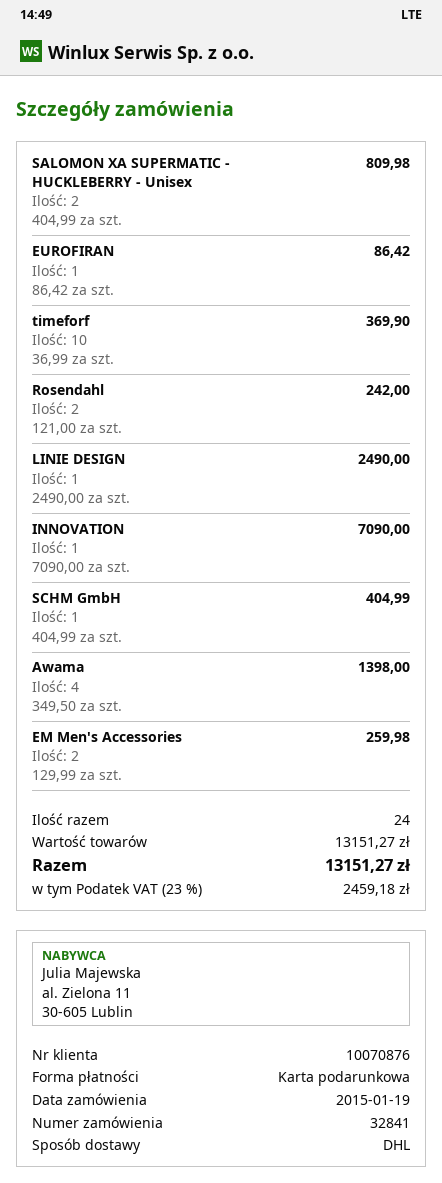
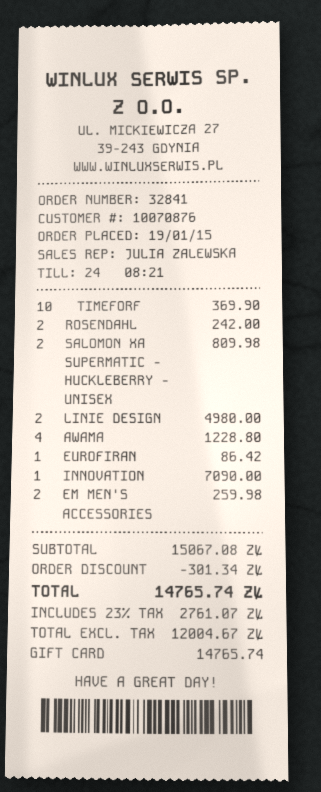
LINIE DESIGN: 1 for 2490.00 -> 2 for 4980.00
SCHM GmbH: 1 for 404.99 -> none
Awama: 4 for 1398.00 -> 4 for 1228.80
subtotal: 13151.27 -> 15067.08
discount: none -> 301.34
tax: 23% = 2459.18 -> 23% = 2761.07
total: 13151.27 -> 14765.74

